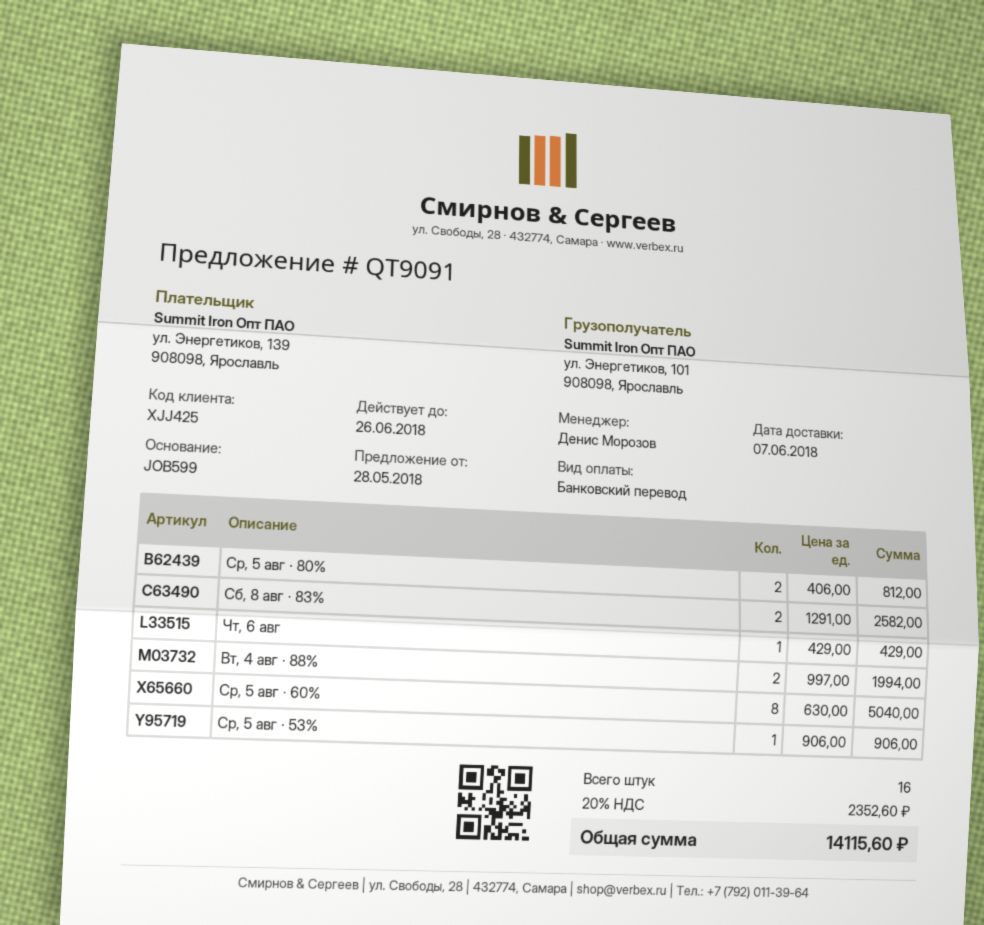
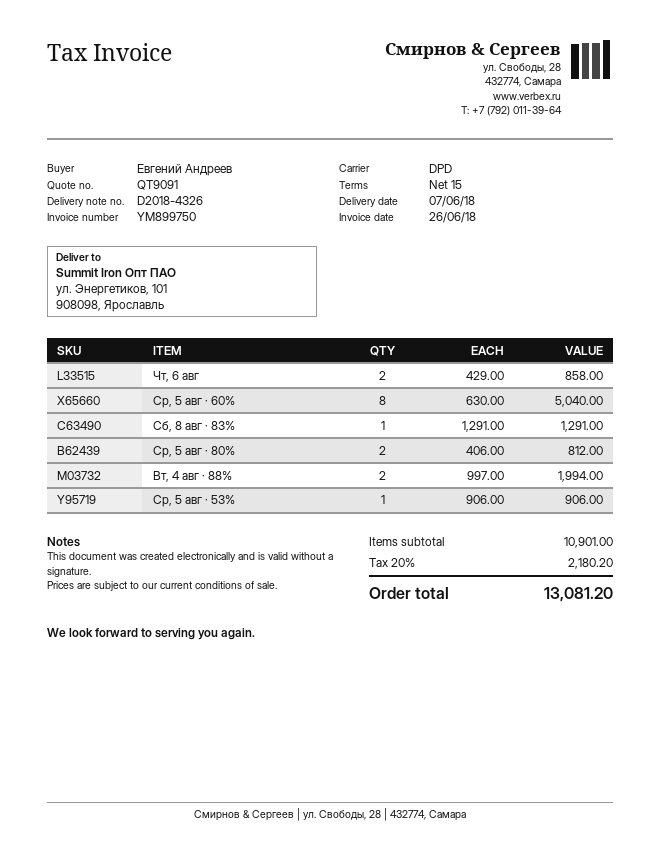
Сб, 8 авг · 83%: 2 x 1291.00 = 2582.00 -> 1 x 1291.00 = 1291.00
Чт, 6 авг: 1 x 429.00 = 429.00 -> 2 x 429.00 = 858.00
tax: 20% = 2352.60 -> 20% = 2180.20
total: 14115.60 -> 13081.20

